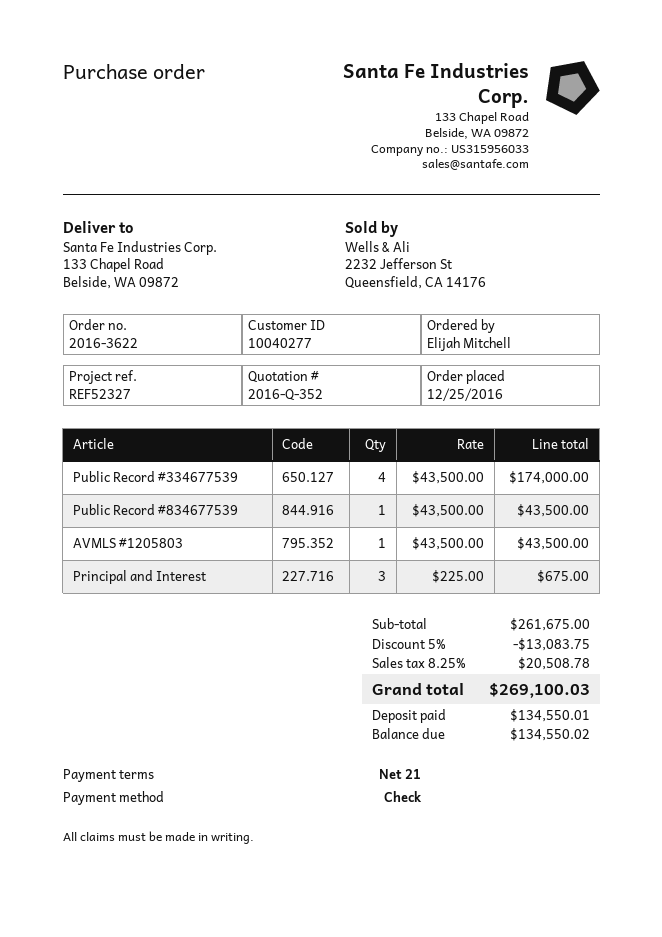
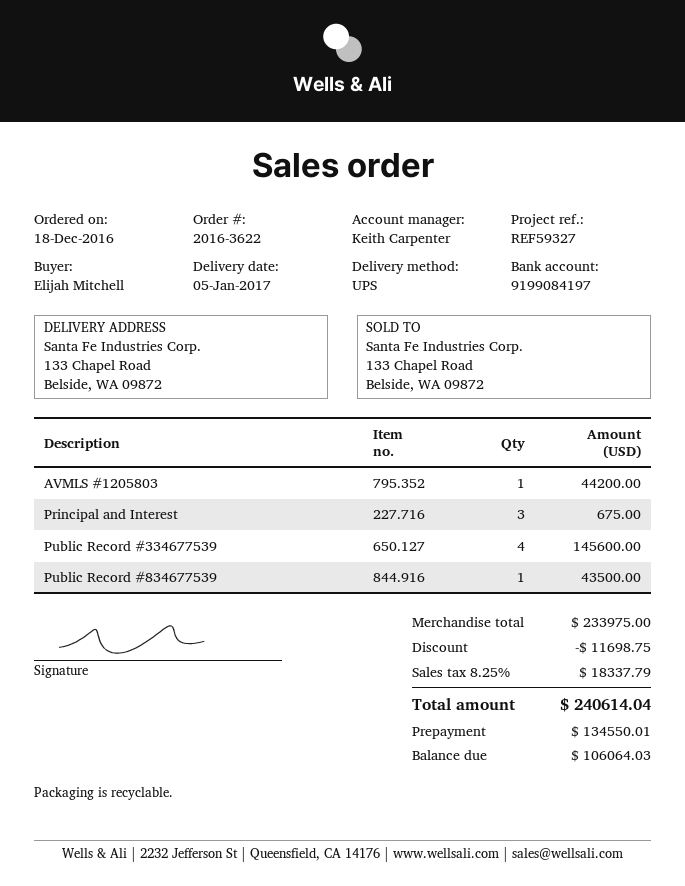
order date: 2016-12-25 -> 2016-12-18
reference: REF52327 -> REF59327
Public Record #334677539: 4 for 174000.00 -> 4 for 145600.00
AVMLS #1205803: 1 for 43500.00 -> 1 for 44200.00
subtotal: 261675.00 -> 233975.00
discount: 13083.75 -> 11698.75
tax: 8.25% = 20508.78 -> 8.25% = 18337.79
total: 269100.03 -> 240614.04
balance: 134550.02 -> 106064.03

